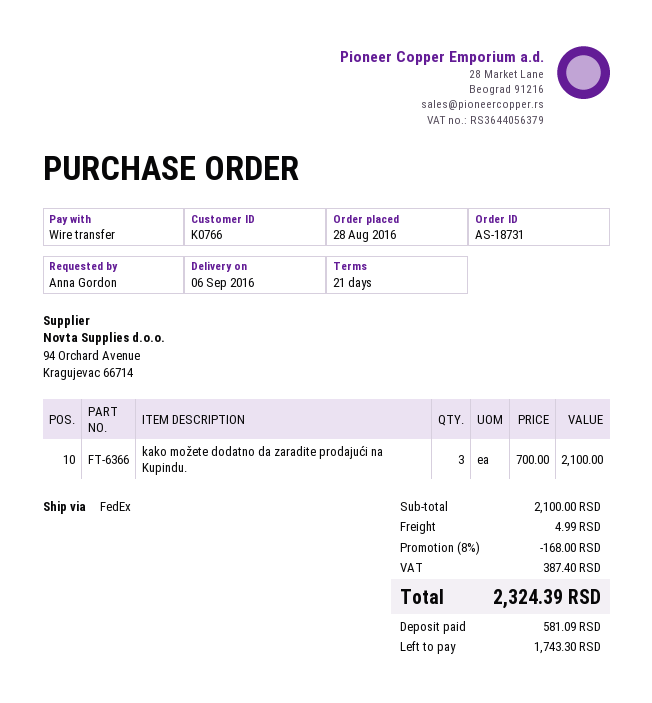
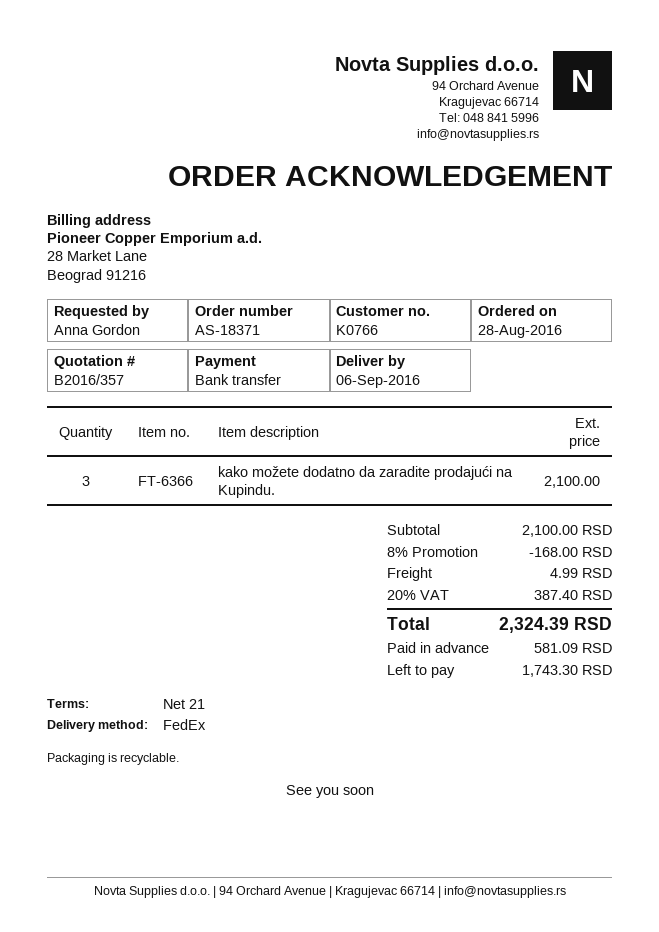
order number: AS-18731 -> AS-18371

